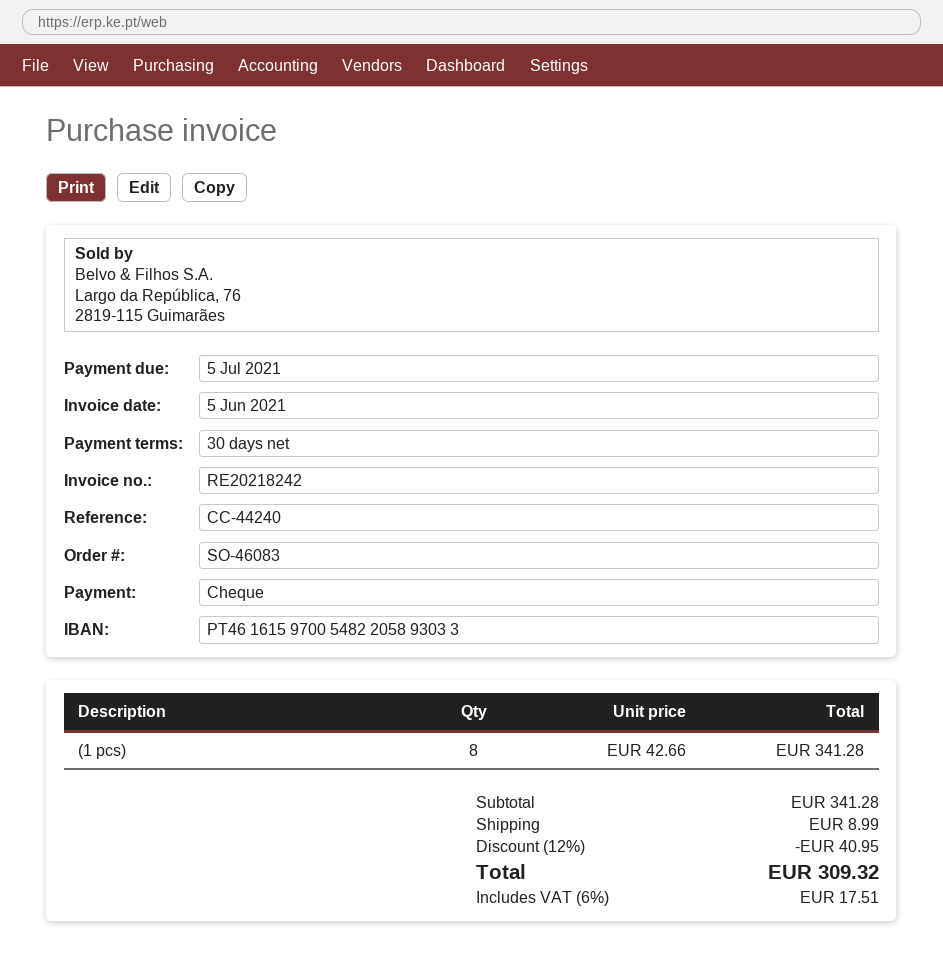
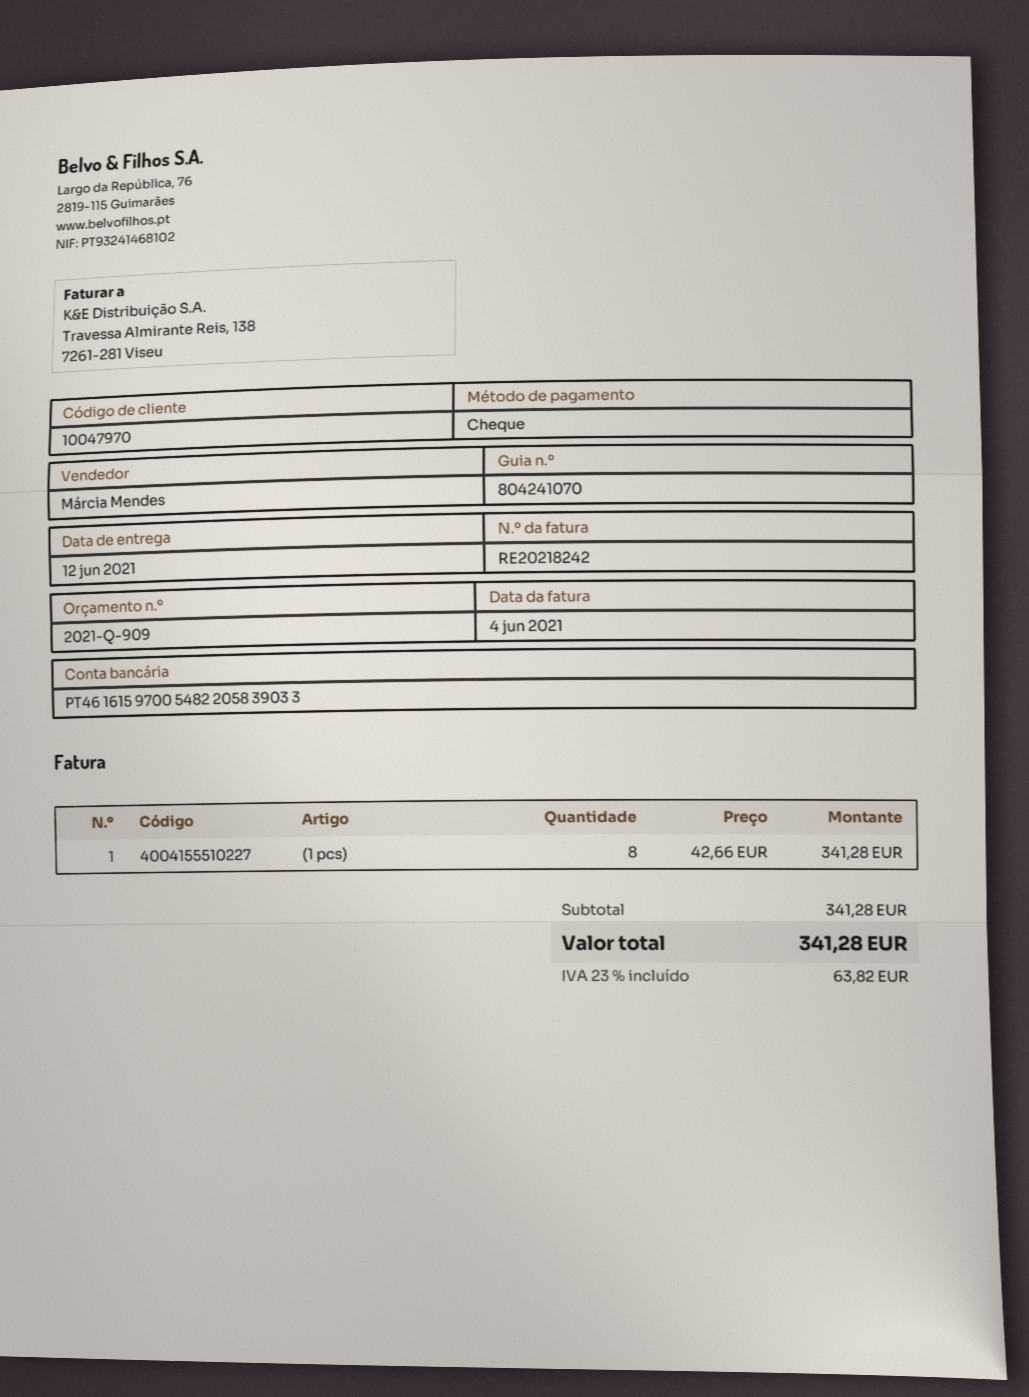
invoice date: 2021-06-05 -> 2021-06-04
bank account: PT46161597005482205893033 -> PT46161597005482205839033
discount: 12% = 40.95 -> none
shipping: 8.99 -> none
tax: 6% = 17.51 -> 23% = 63.82
total: 309.32 -> 341.28

